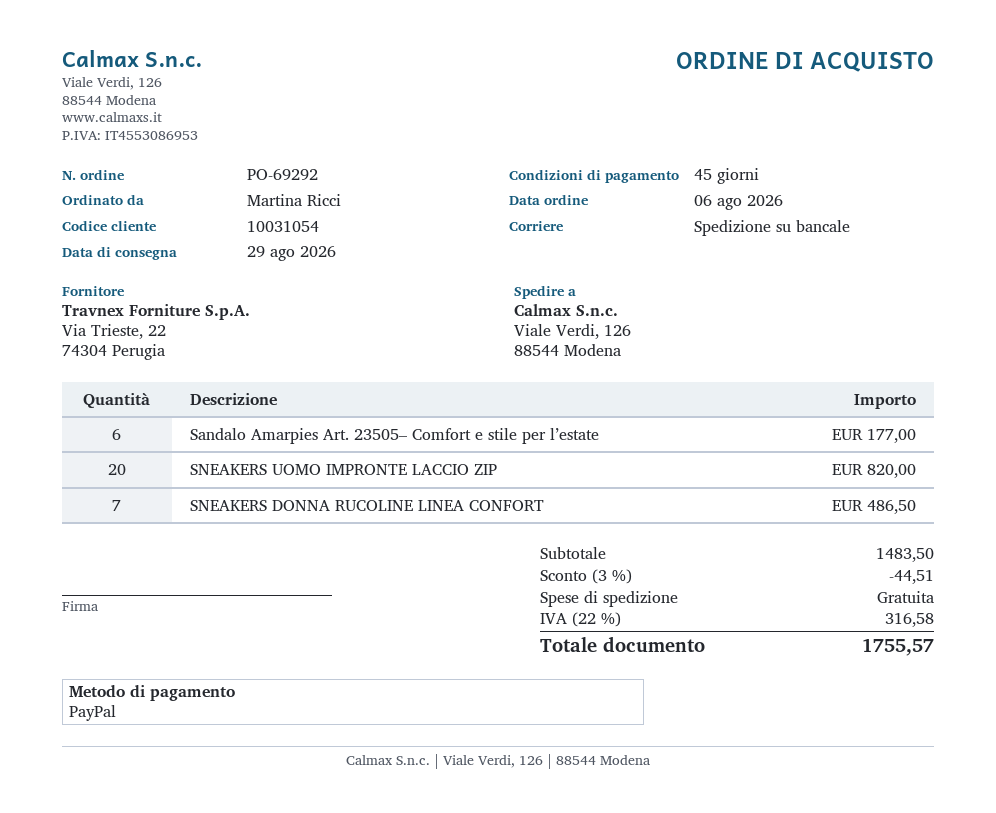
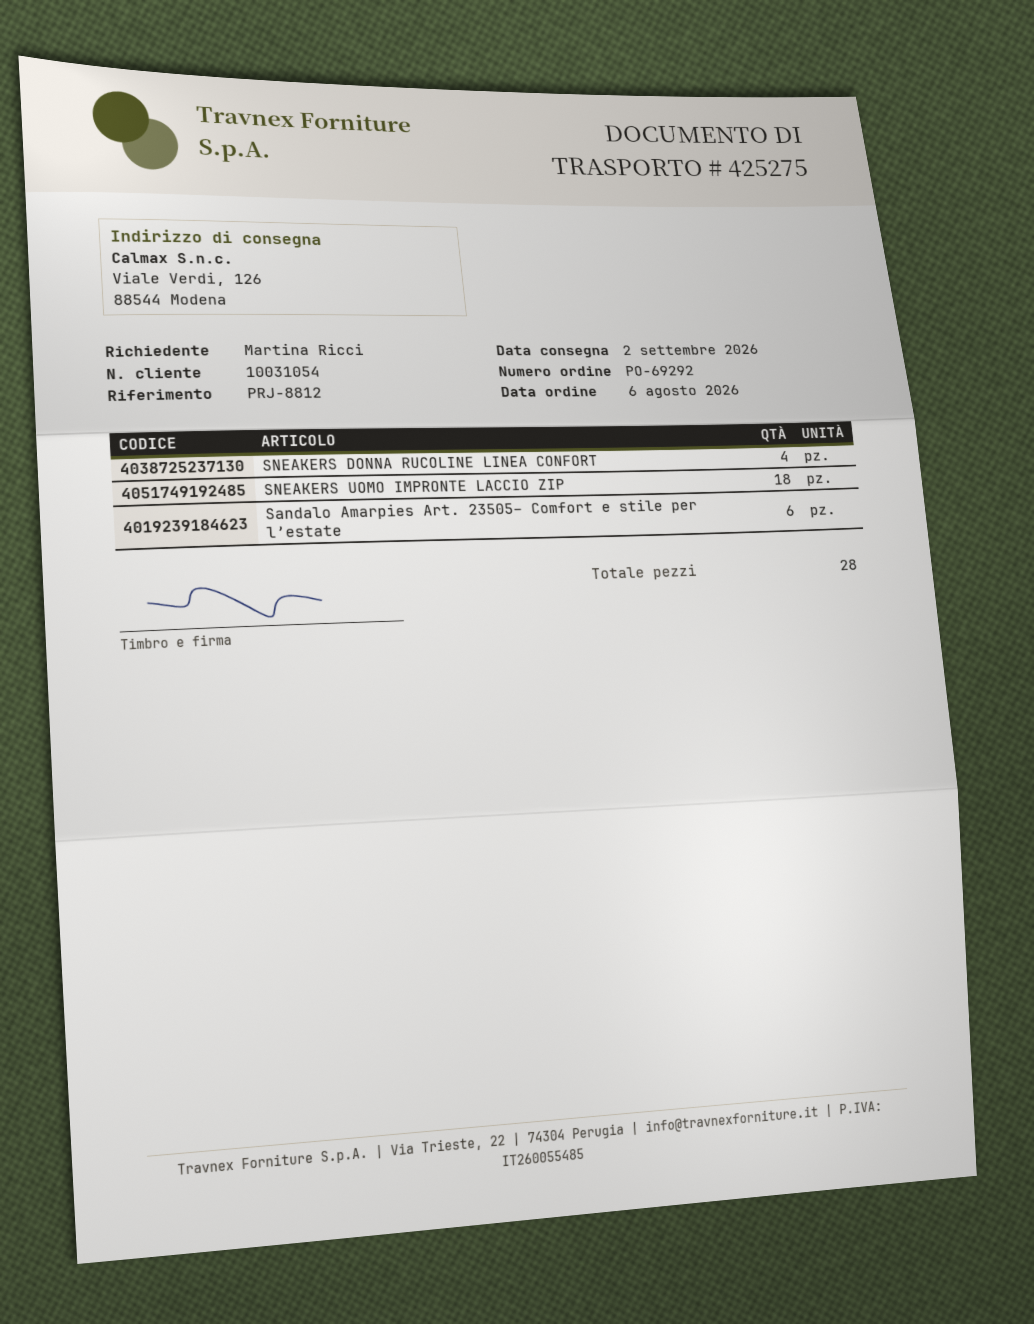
delivery date: 2026-08-29 -> 2026-09-02
SNEAKERS UOMO IMPRONTE LACCIO ZIP: 20 -> 18
SNEAKERS DONNA RUCOLINE LINEA CONFORT: 7 -> 4

